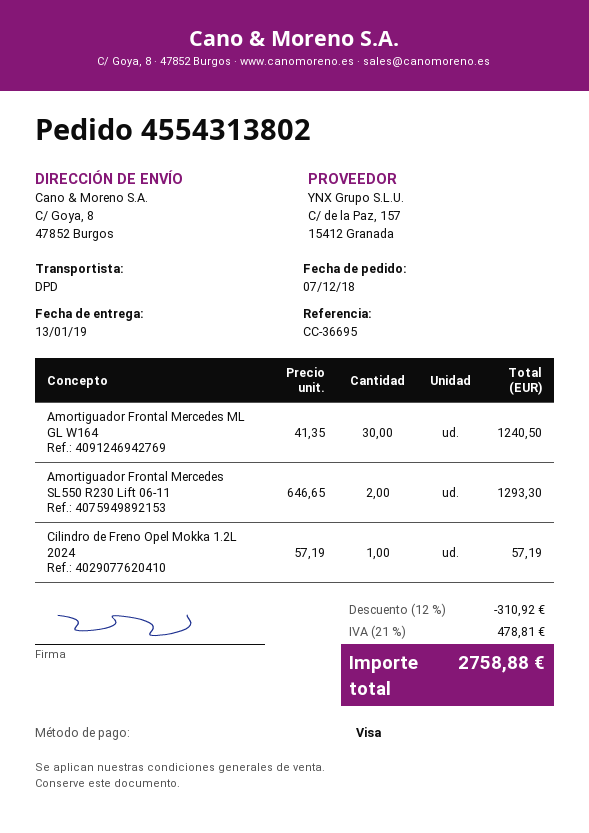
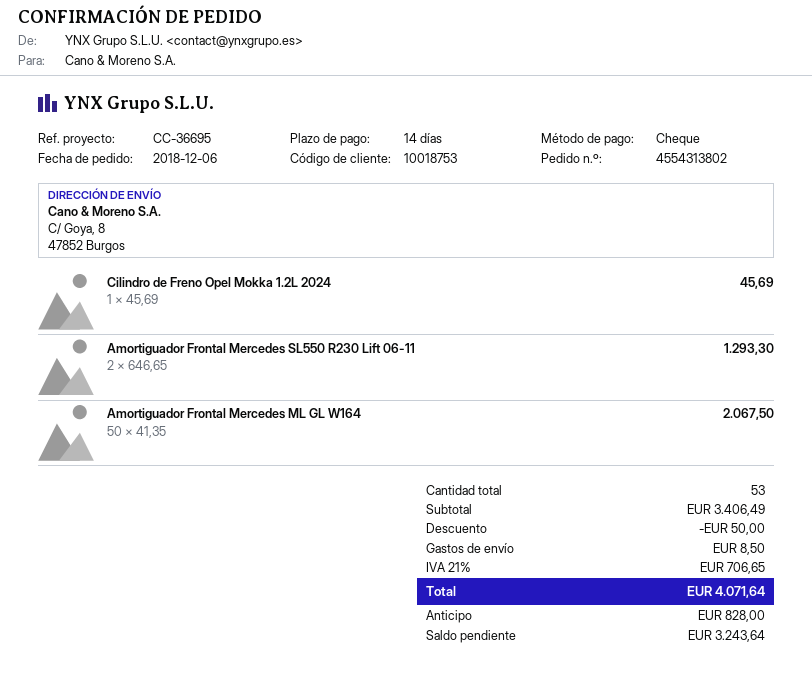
order date: 2018-12-07 -> 2018-12-06
payment method: Visa -> cheque
Amortiguador Frontal Mercedes ML GL W164: 30 x 41.35 = 1240.50 -> 50 x 41.35 = 2067.50
Cilindro de Freno Opel Mokka 1.2L 2024: 1 x 57.19 = 57.19 -> 1 x 45.69 = 45.69
discount: 310.92 -> 50.00
shipping: none -> 8.50
tax: 21% = 478.81 -> 21% = 706.65
total: 2758.88 -> 4071.64

